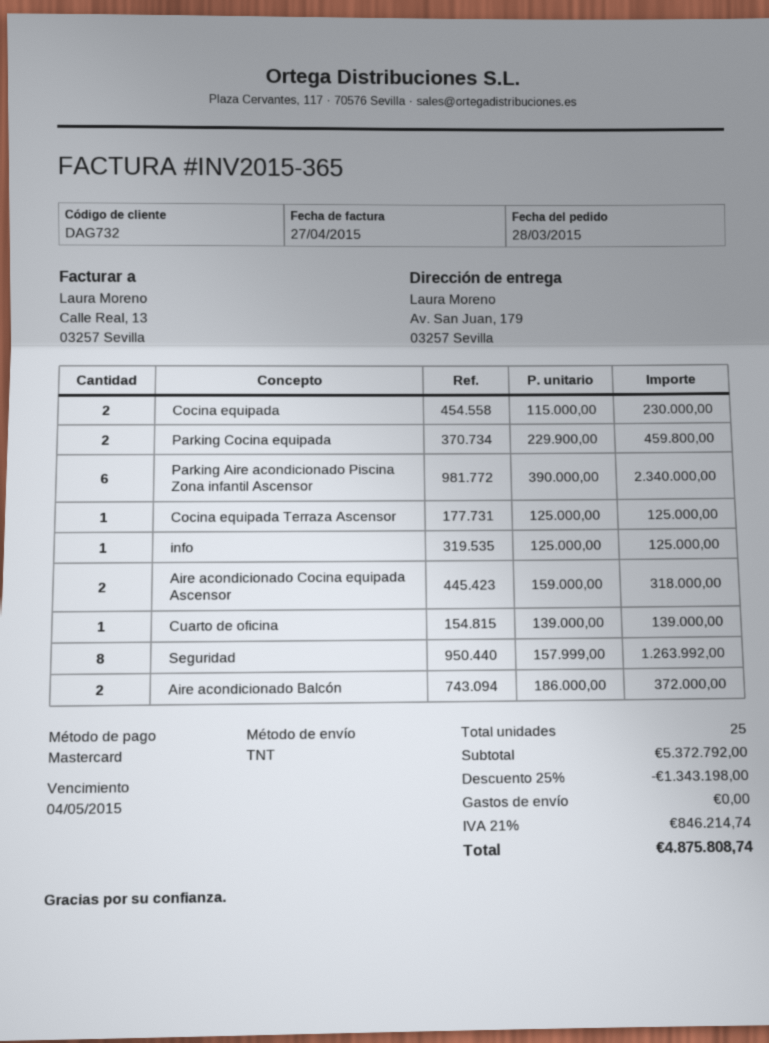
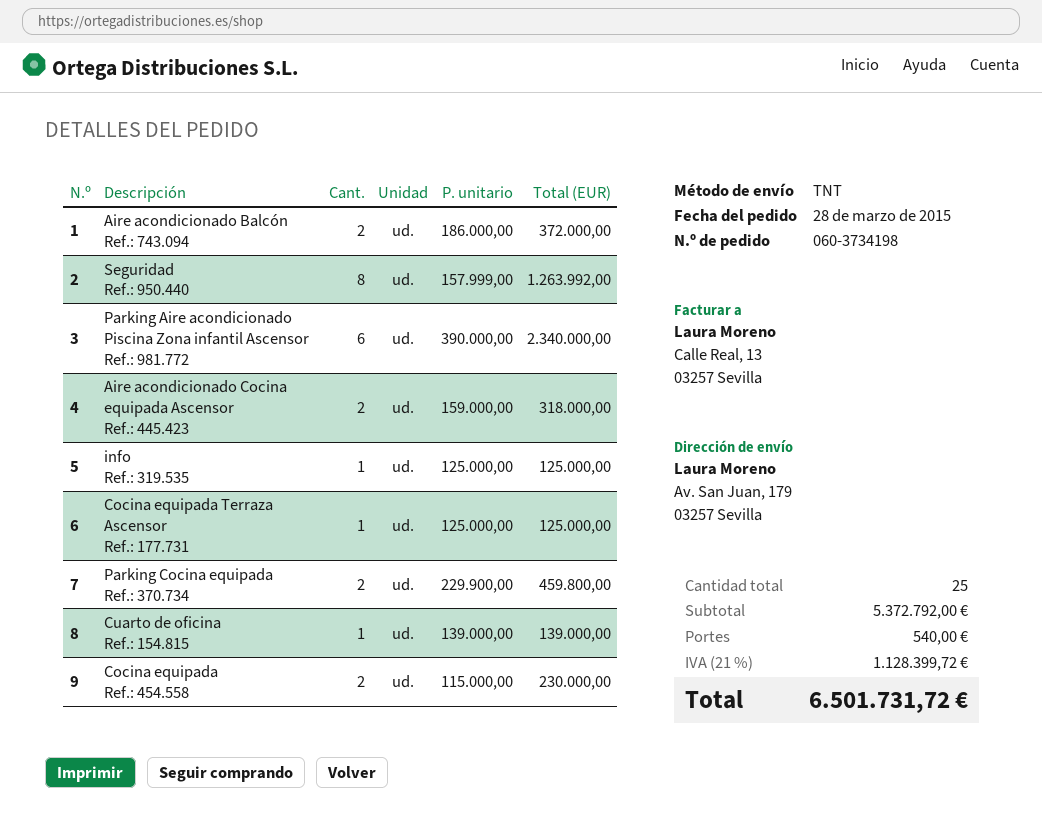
discount: 25% = 1343198.00 -> none
shipping: 0.00 -> 540.00
tax: 21% = 846214.74 -> 21% = 1128399.72
total: 4875808.74 -> 6501731.72

